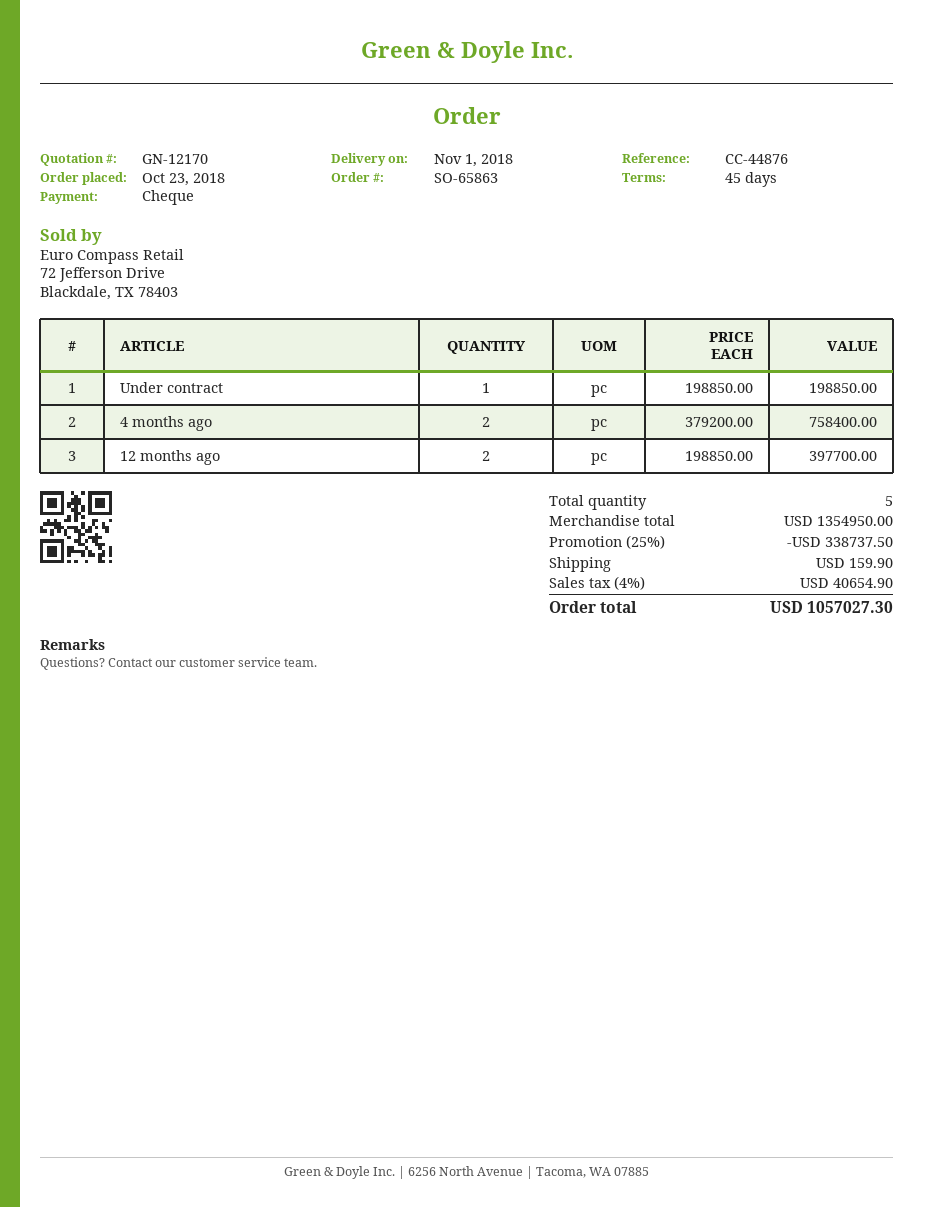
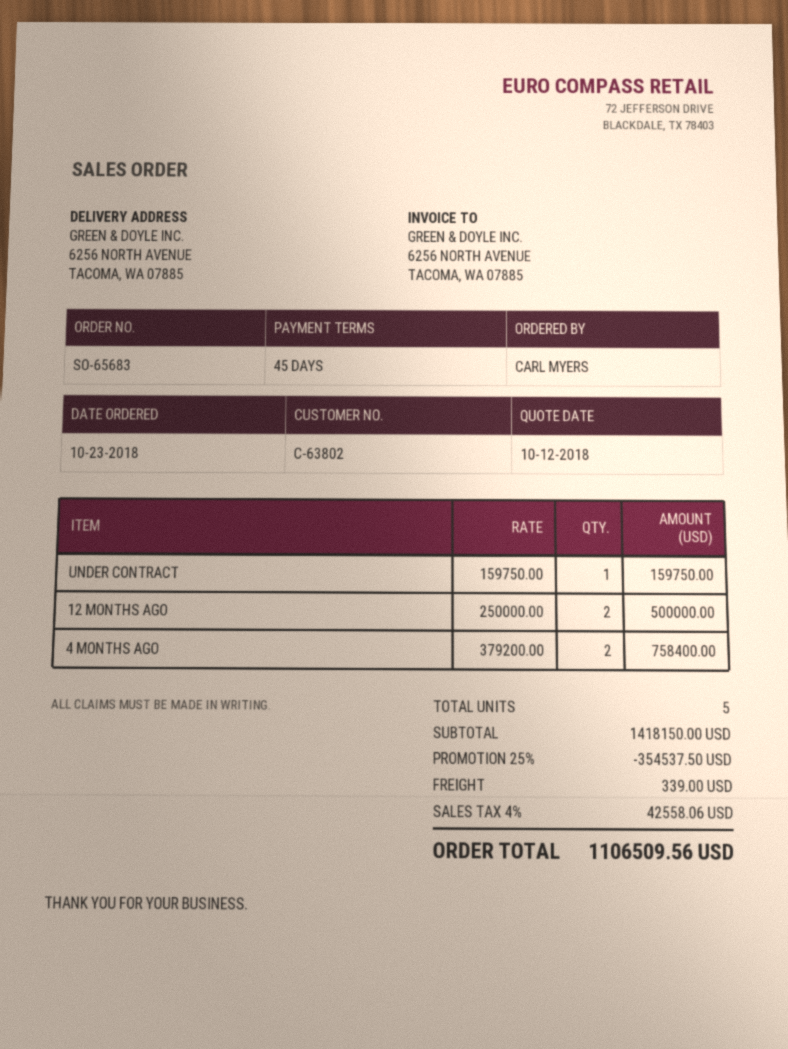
order number: SO-65863 -> SO-65683
Under contract: 1 x 198850.00 = 198850.00 -> 1 x 159750.00 = 159750.00
12 months ago: 2 x 198850.00 = 397700.00 -> 2 x 250000.00 = 500000.00
subtotal: 1354950.00 -> 1418150.00
discount: 25% = 338737.50 -> 25% = 354537.50
shipping: 159.90 -> 339.00
tax: 4% = 40654.90 -> 4% = 42558.06
total: 1057027.30 -> 1106509.56

